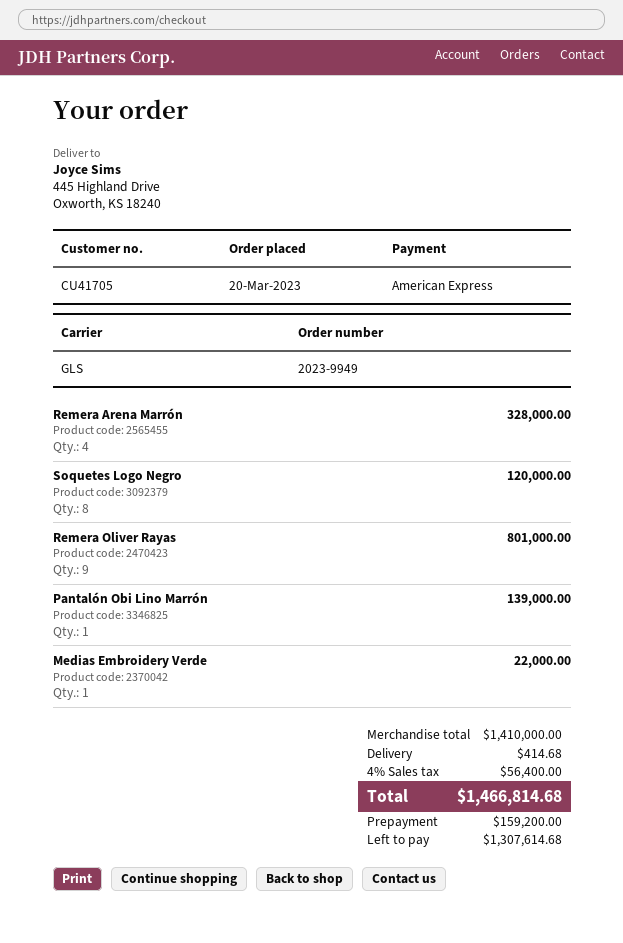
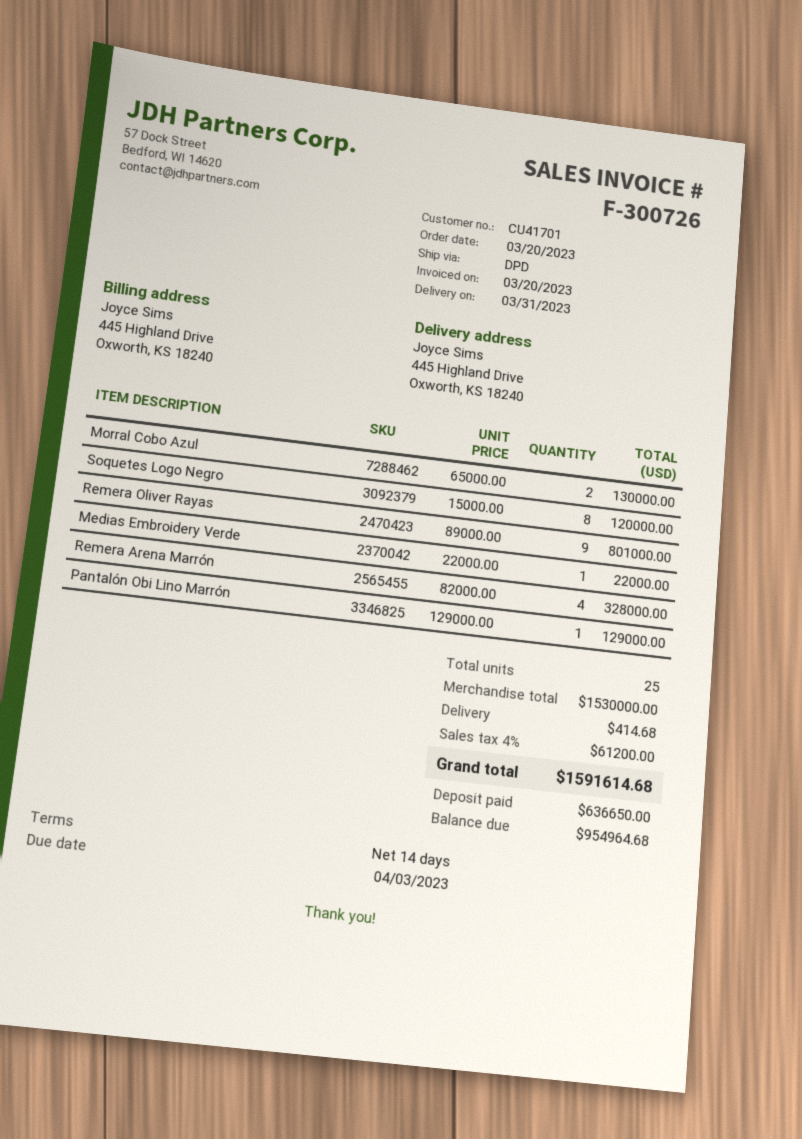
customer number: CU41705 -> CU41701
shipping method: GLS -> DPD
Pantalón Obi Lino Marrón: 1 for 139000.00 -> 1 for 129000.00
Morral Cobo Azul: none -> 2 for 130000.00
subtotal: 1410000.00 -> 1530000.00
tax: 4% = 56400.00 -> 4% = 61200.00
total: 1466814.68 -> 1591614.68
deposit: 159200.00 -> 636650.00
balance: 1307614.68 -> 954964.68

